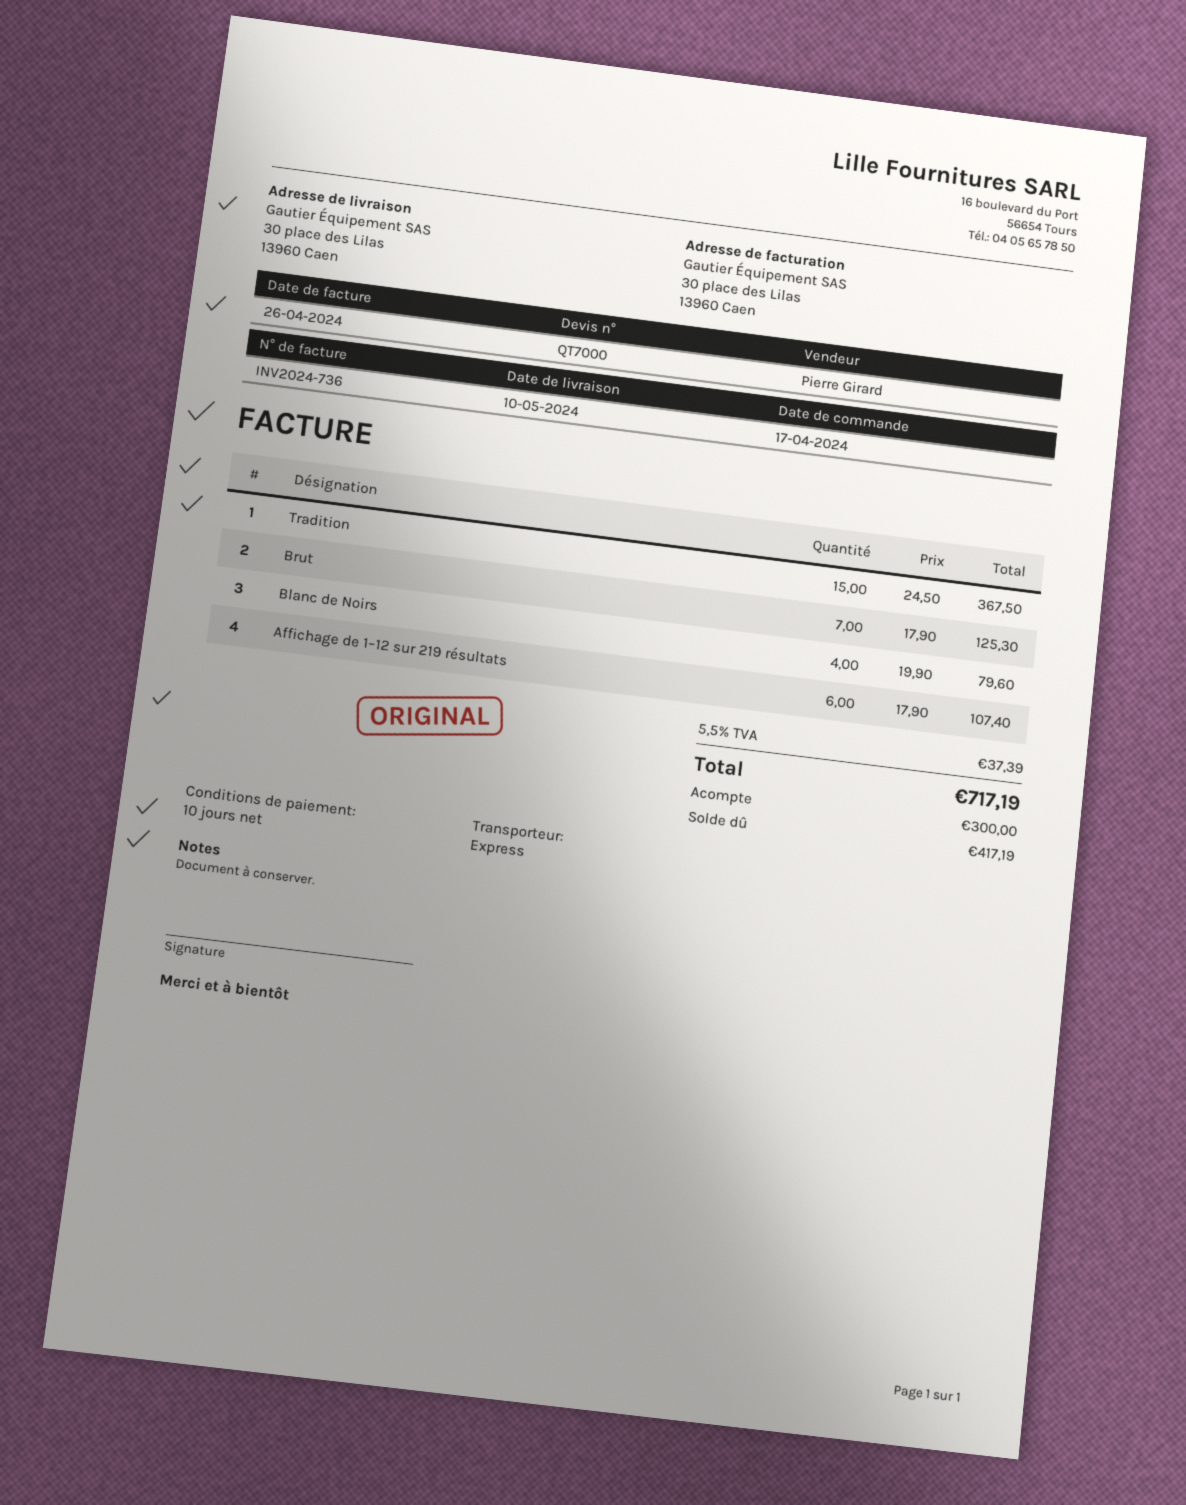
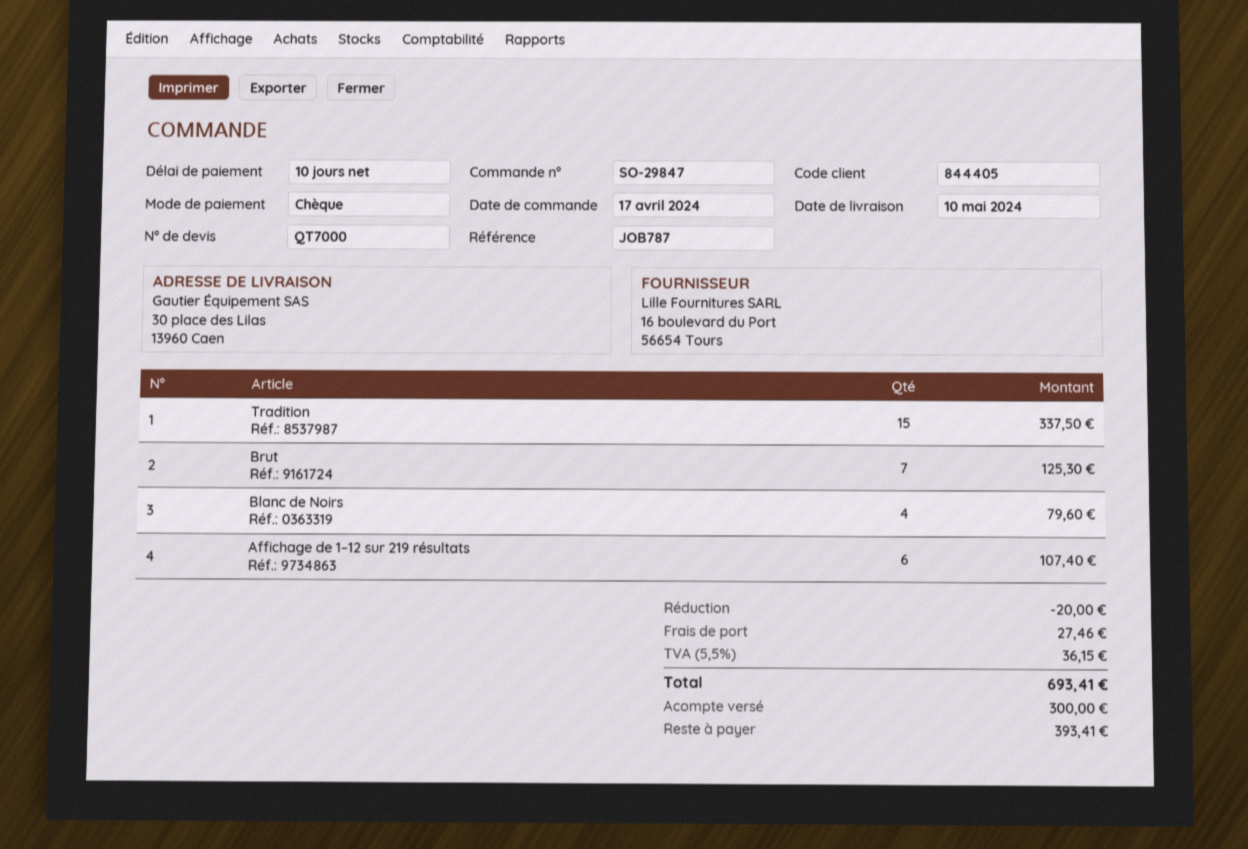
Tradition: 15 for 367.50 -> 15 for 337.50
discount: none -> 20.00
shipping: none -> 27.46
tax: 5.5% = 37.39 -> 5.5% = 36.15
total: 717.19 -> 693.41
balance: 417.19 -> 393.41

